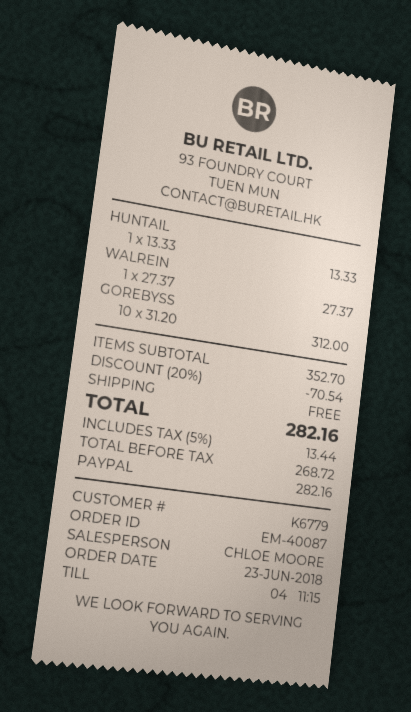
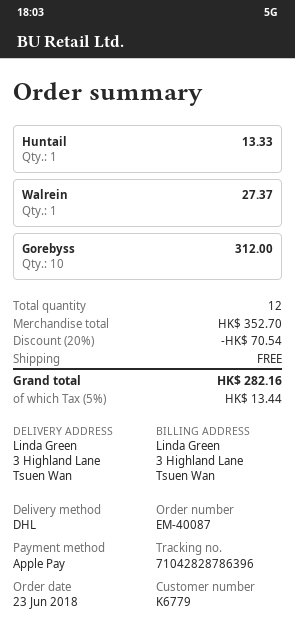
payment method: PayPal -> Apple Pay

